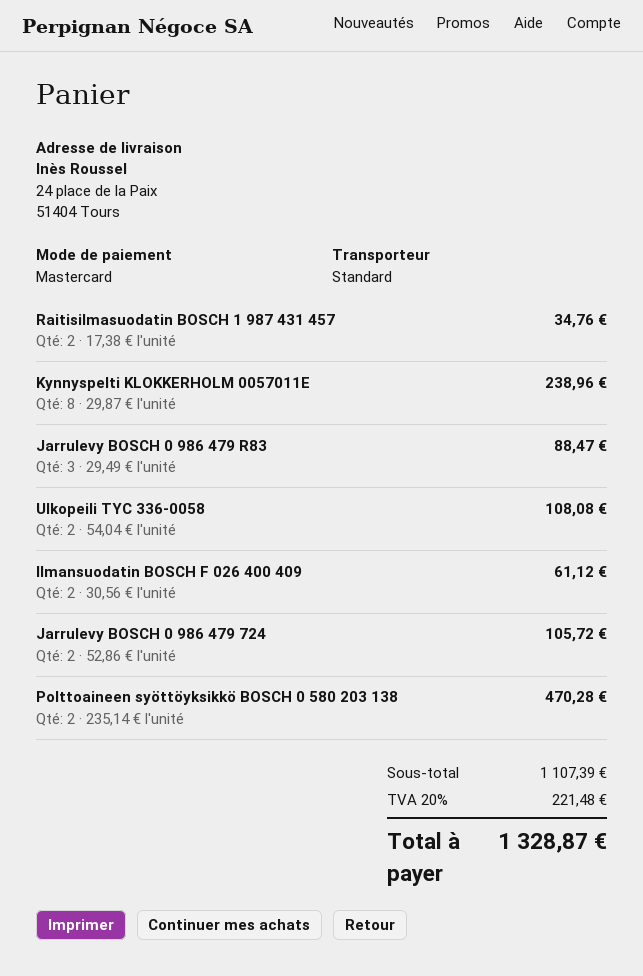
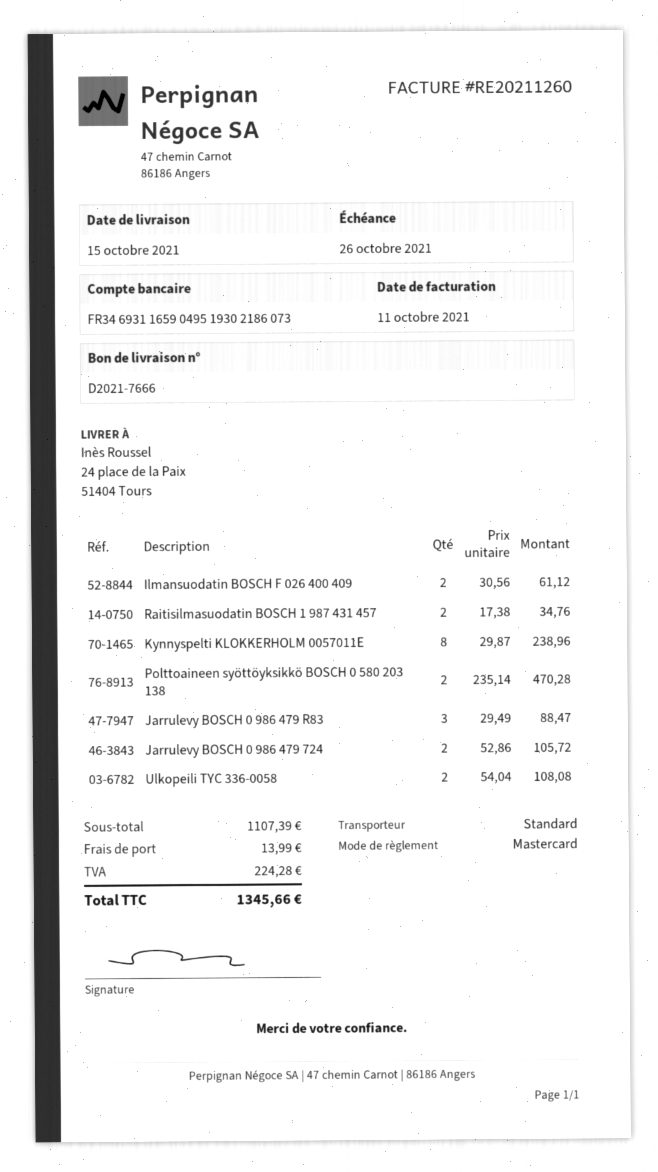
shipping: none -> 13.99
tax: 221.48 -> 224.28
total: 1328.87 -> 1345.66

